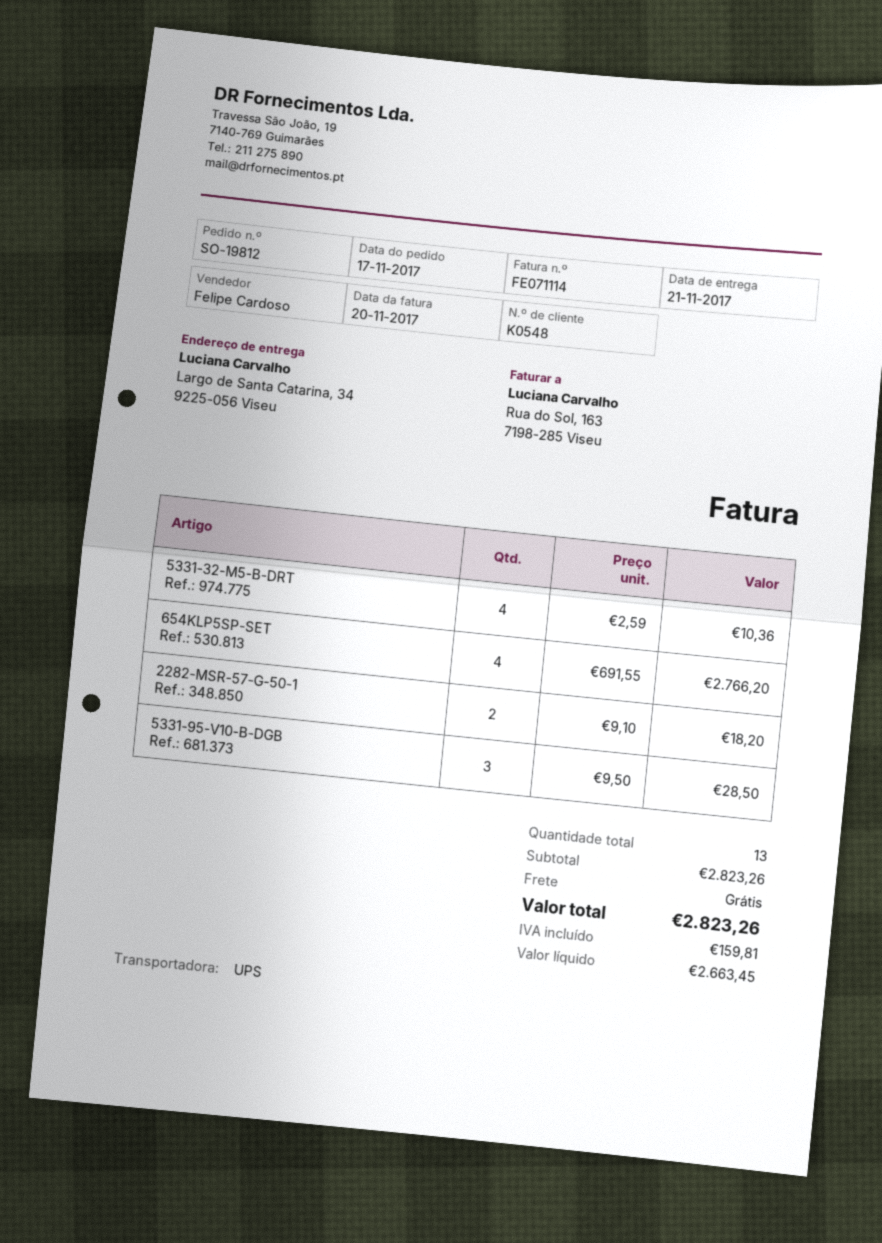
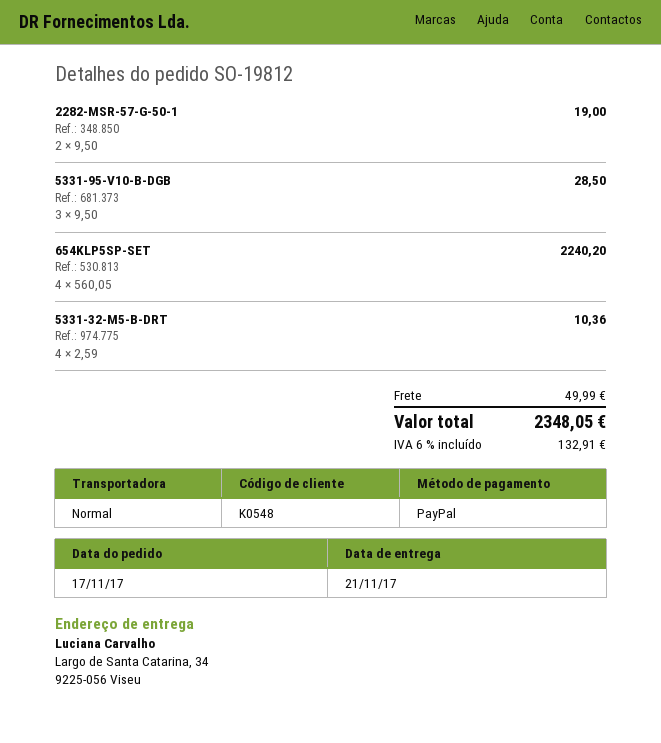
shipping method: UPS -> standard
654KLP5SP-SET: 4 x 691.55 = 2766.20 -> 4 x 560.05 = 2240.20
2282-MSR-57-G-50-1: 2 x 9.10 = 18.20 -> 2 x 9.50 = 19.00
shipping: 0.00 -> 49.99
tax: 159.81 -> 132.91
total: 2823.26 -> 2348.05

